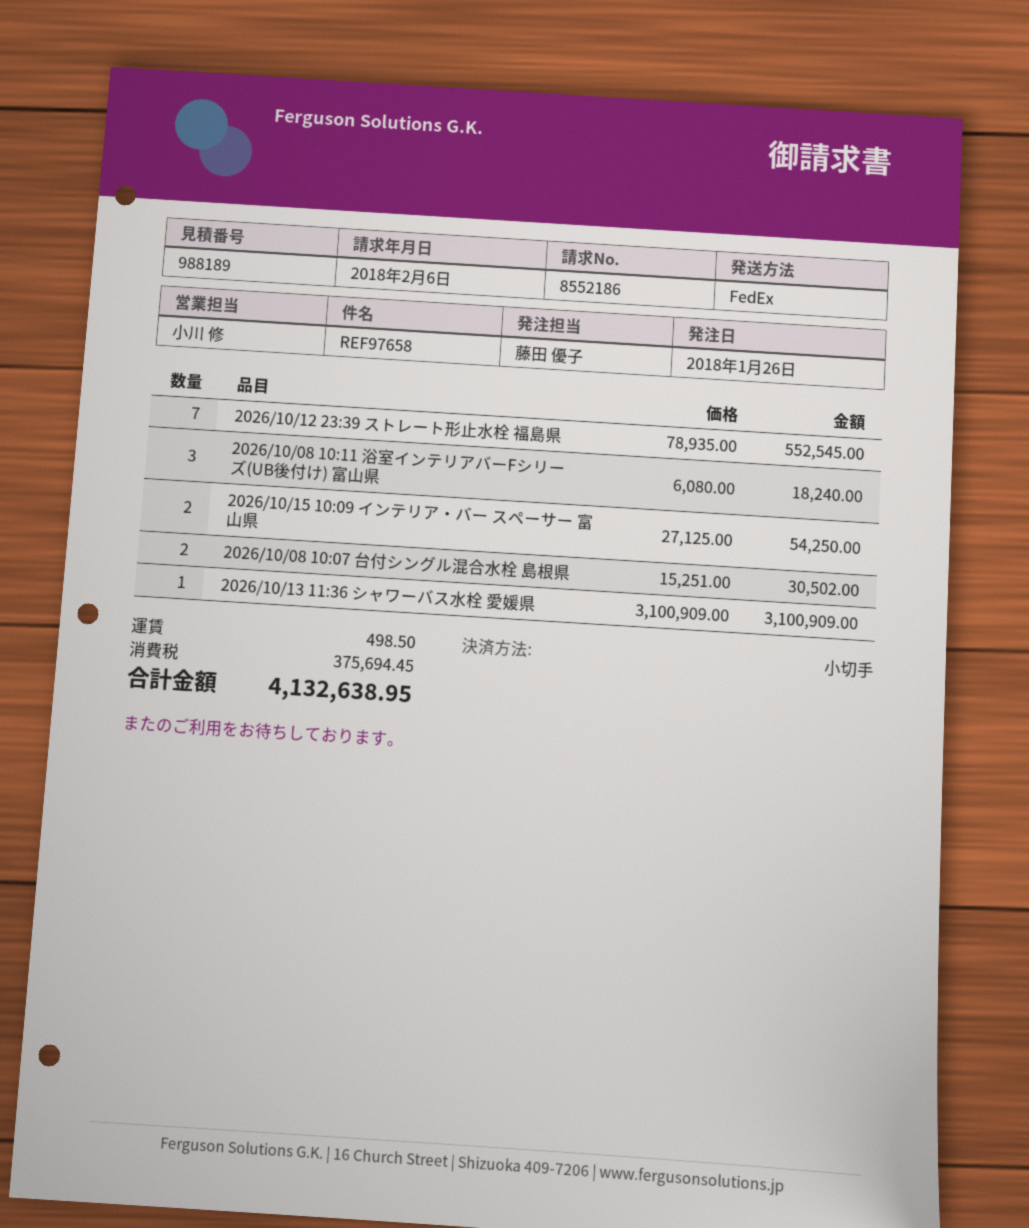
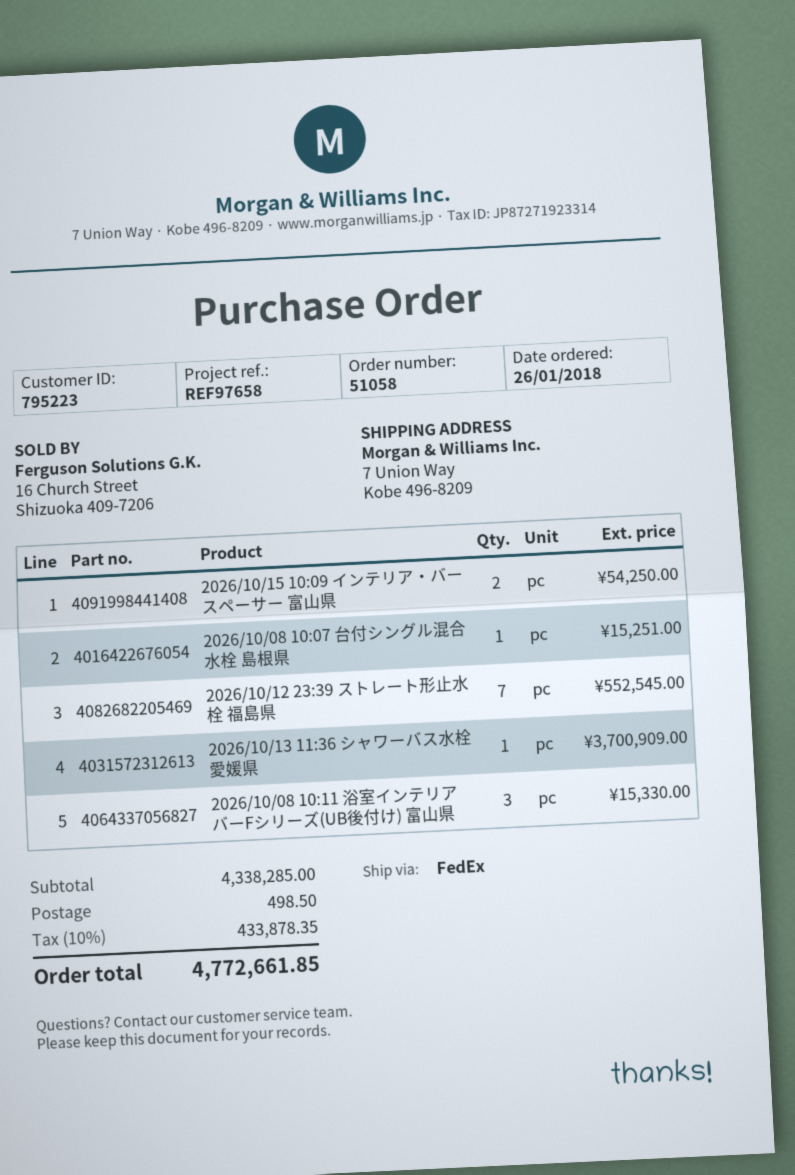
2026/10/08 10:11 浴室インテリアバーFシリーズ(UB後付け) 富山県: 3 for 18240.00 -> 3 for 15330.00
2026/10/08 10:07 台付シングル混合水栓 島根県: 2 for 30502.00 -> 1 for 15251.00
2026/10/13 11:36 シャワーバス水栓 愛媛県: 1 for 3100909.00 -> 1 for 3700909.00
tax: 375694.45 -> 433878.35
total: 4132638.95 -> 4772661.85

